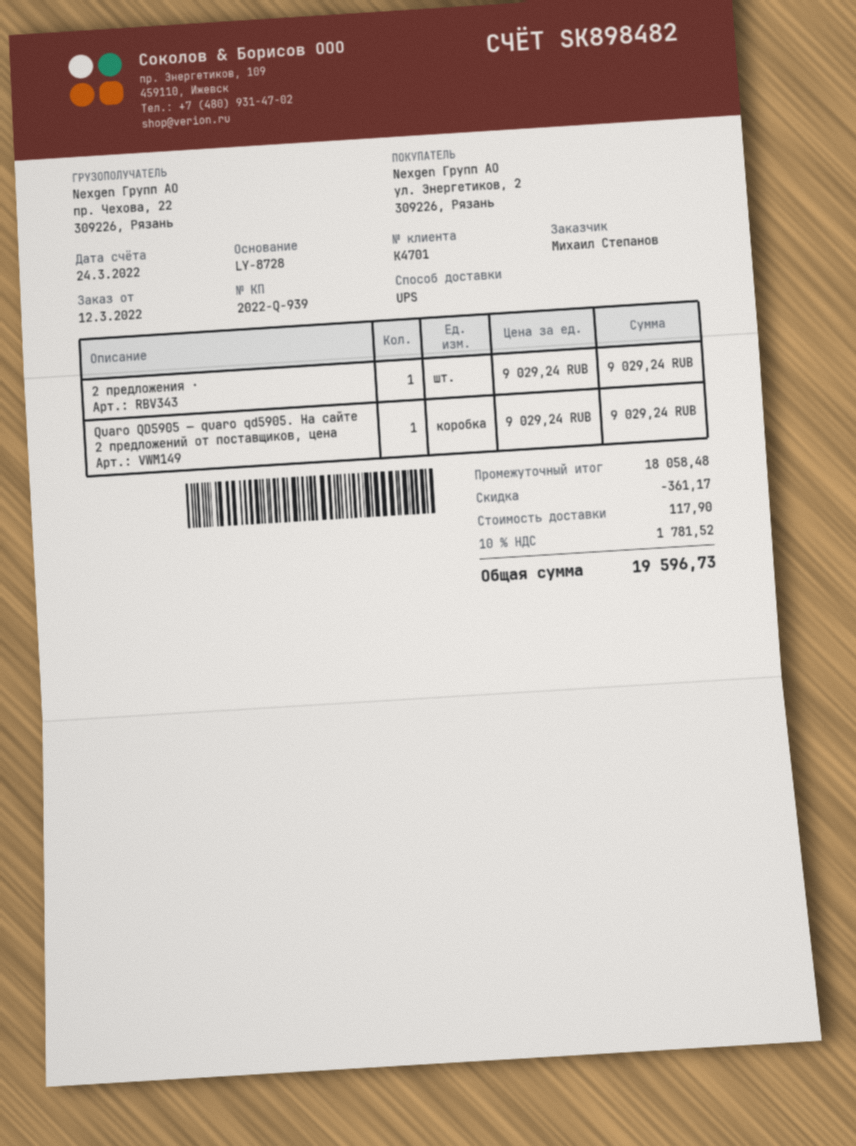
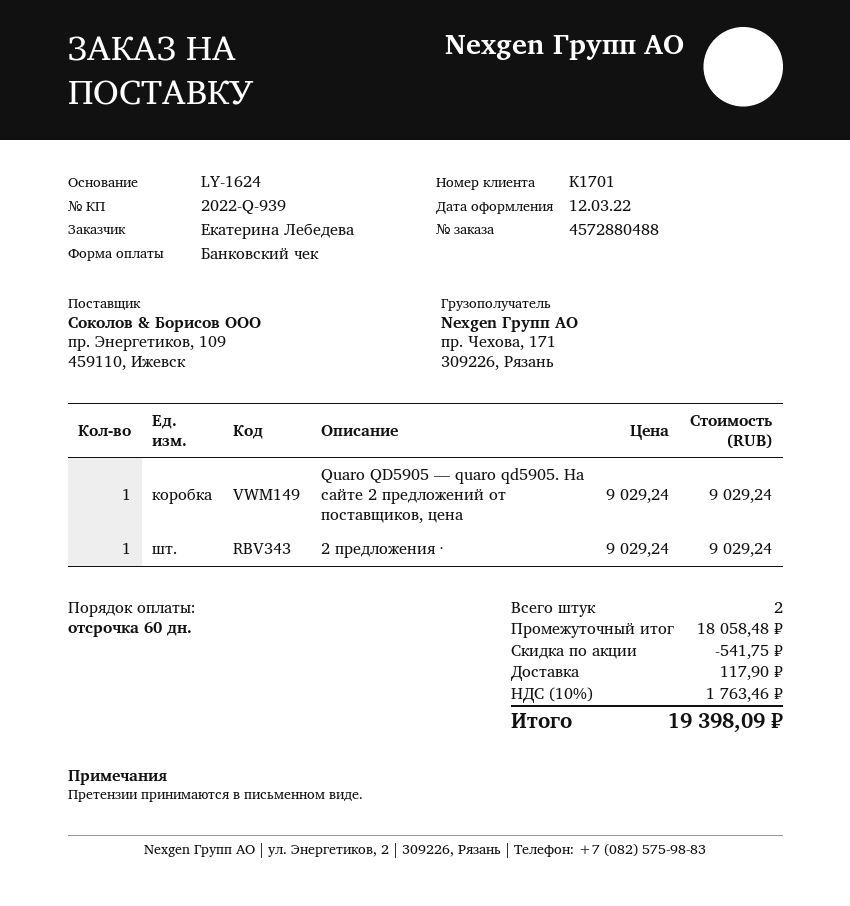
customer number: K4701 -> K1701
reference: LY-8728 -> LY-1624
ordered by: Михаил Степанов -> Екатерина Лебедева
ship to: пр. Чехова, 22, 309226, Рязань -> пр. Чехова, 171, 309226, Рязань
discount: 361.17 -> 541.75
tax: 10% = 1781.52 -> 10% = 1763.46
total: 19596.73 -> 19398.09

